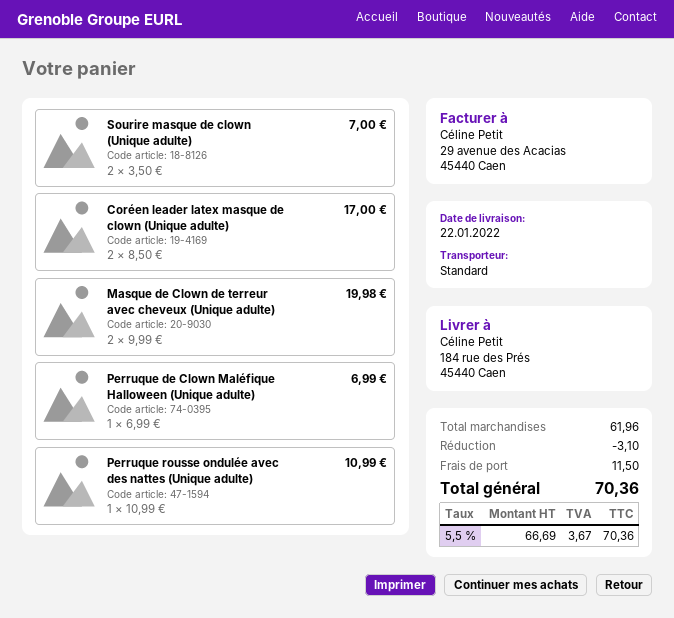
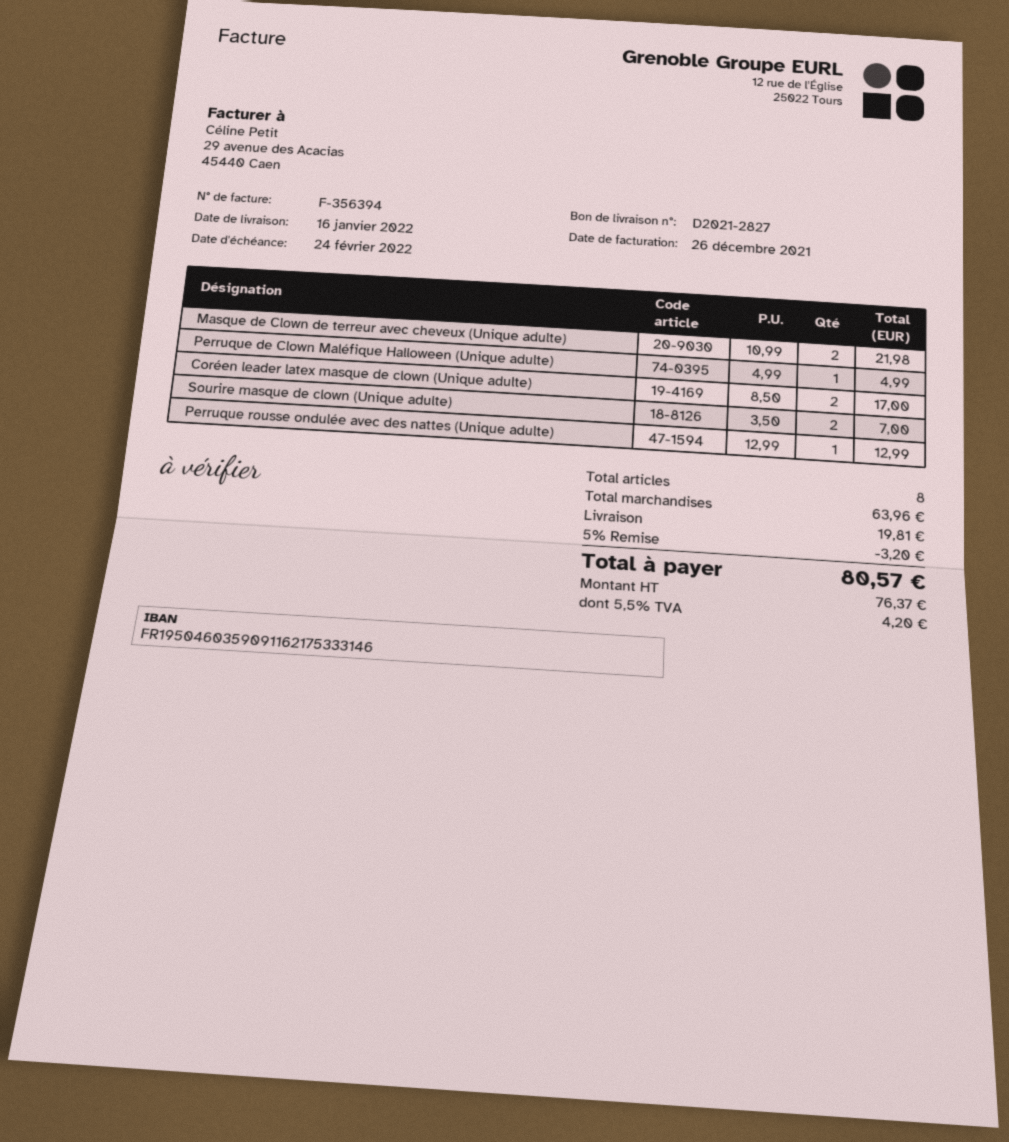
delivery date: 2022-01-22 -> 2022-01-16
Masque de Clown de terreur avec cheveux (Unique adulte): 2 x 9.99 = 19.98 -> 2 x 10.99 = 21.98
Perruque de Clown Maléfique Halloween (Unique adulte): 1 x 6.99 = 6.99 -> 1 x 4.99 = 4.99
Perruque rousse ondulée avec des nattes (Unique adulte): 1 x 10.99 = 10.99 -> 1 x 12.99 = 12.99
subtotal: 61.96 -> 63.96
discount: 3.10 -> 3.20
shipping: 11.50 -> 19.81
net: 66.69 -> 76.37
tax: 5.5% = 3.67 -> 5.5% = 4.20
total: 70.36 -> 80.57

